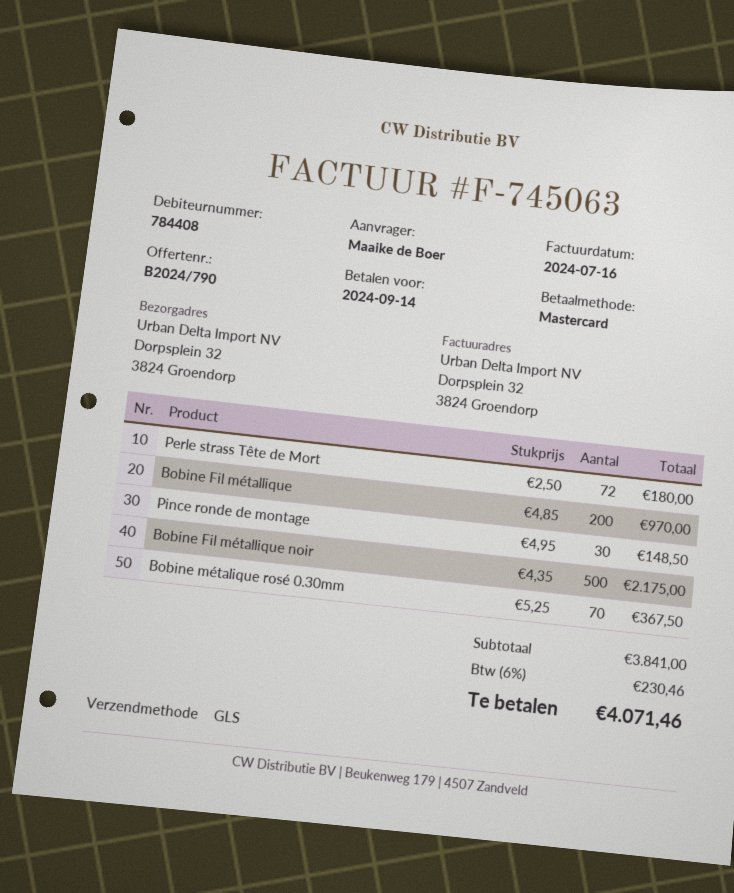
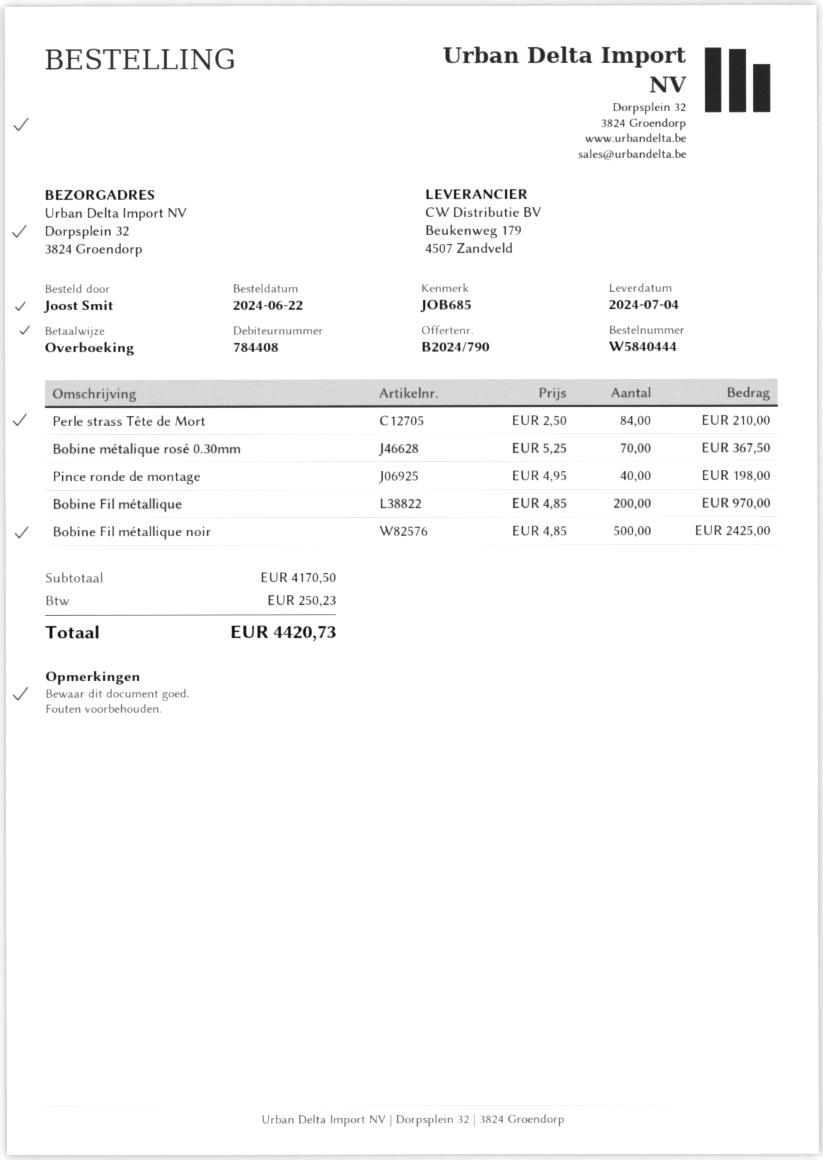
ordered by: Maaike de Boer -> Joost Smit
payment method: Mastercard -> bank transfer
Perle strass Tête de Mort: 72 x 2.50 = 180.00 -> 84 x 2.50 = 210.00
Pince ronde de montage: 30 x 4.95 = 148.50 -> 40 x 4.95 = 198.00
Bobine Fil métallique noir: 500 x 4.35 = 2175.00 -> 500 x 4.85 = 2425.00
subtotal: 3841.00 -> 4170.50
tax: 230.46 -> 250.23
total: 4071.46 -> 4420.73

